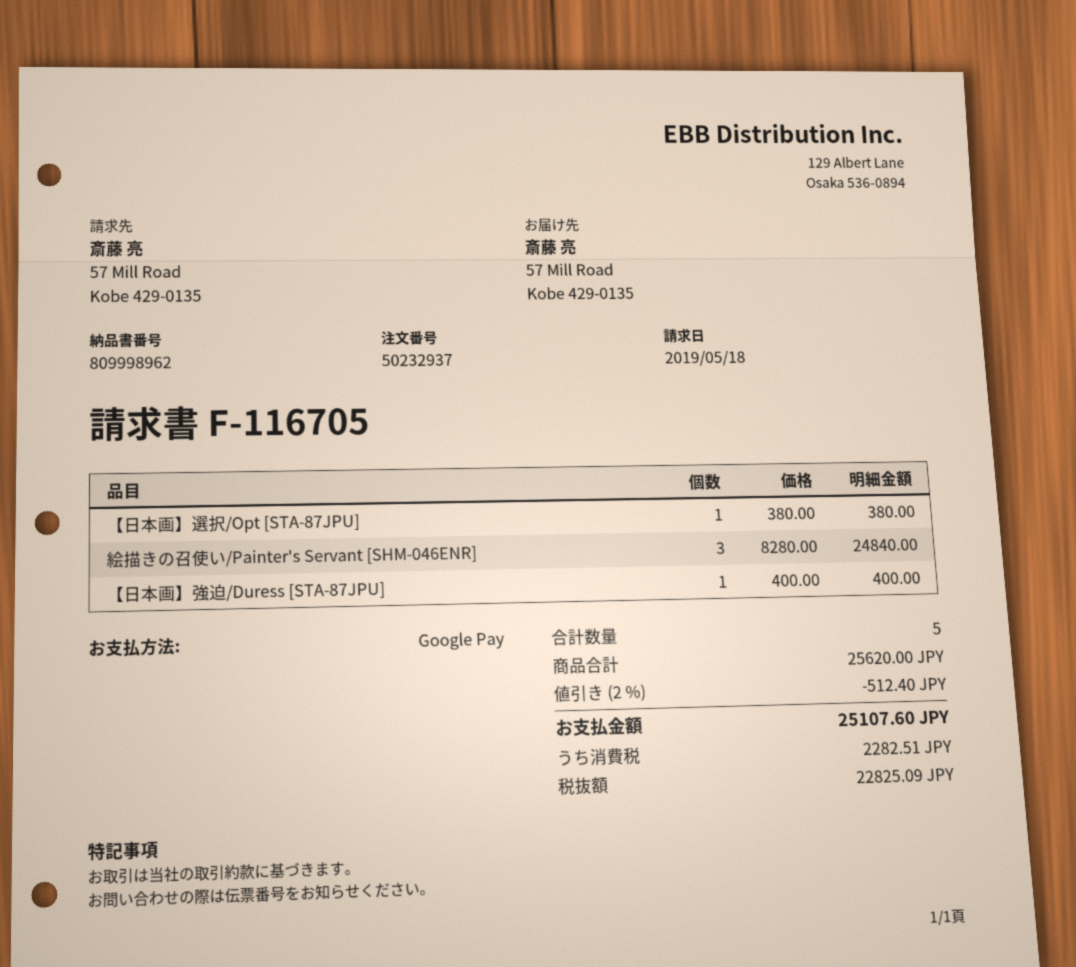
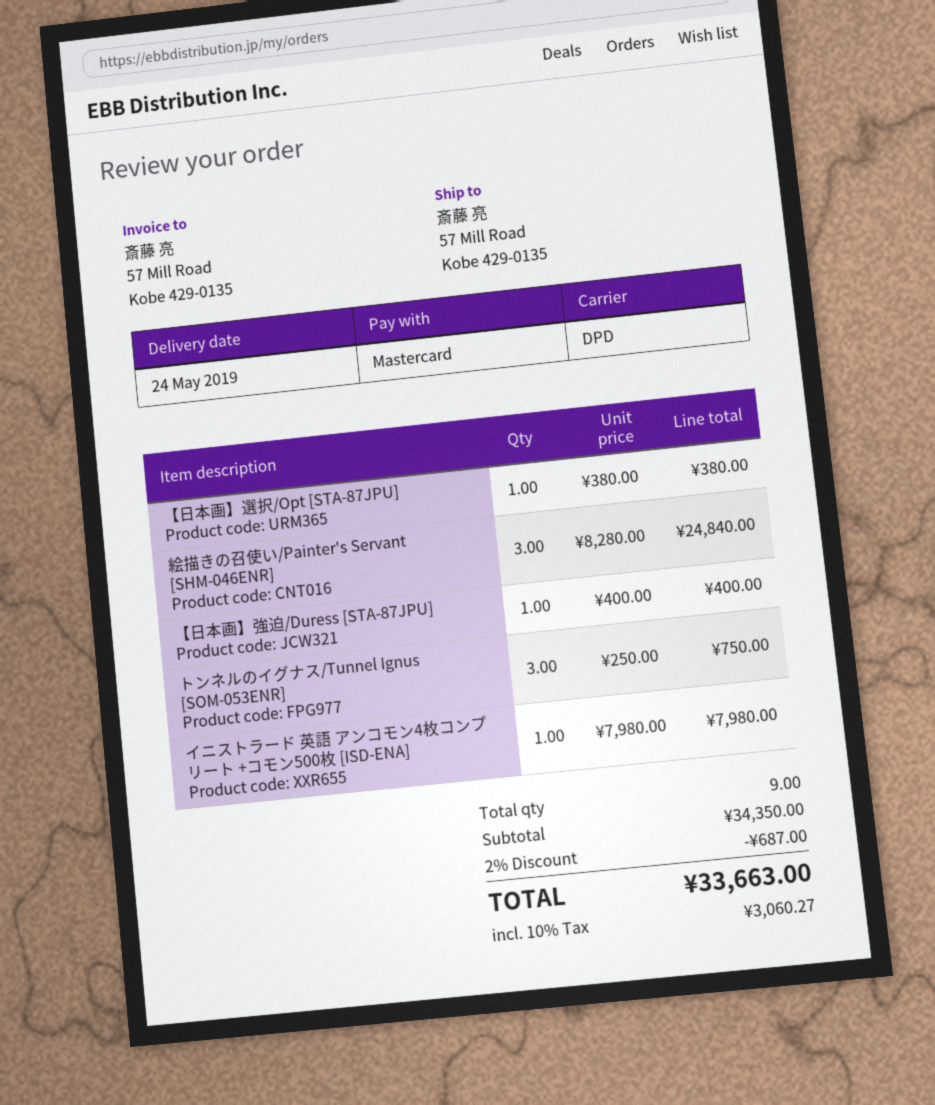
payment method: Google Pay -> Mastercard
トンネルのイグナス/Tunnel Ignus [SOM-053ENR]: none -> 3 x 250.00 = 750.00
イニストラード 英語 アンコモン4枚コンプリート +コモン500枚 [ISD-ENA]: none -> 1 x 7980.00 = 7980.00
total quantity: 5 -> 9
subtotal: 25620.00 -> 34350.00
discount: 2% = 512.40 -> 2% = 687.00
tax: 2282.51 -> 3060.27
total: 25107.60 -> 33663.00

